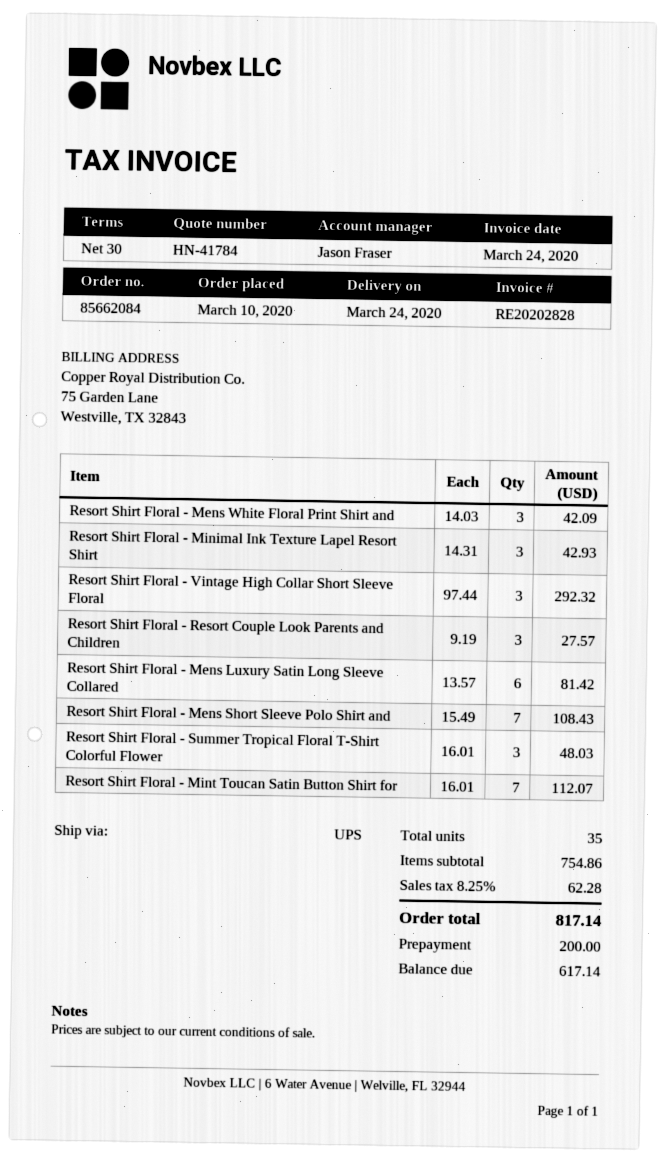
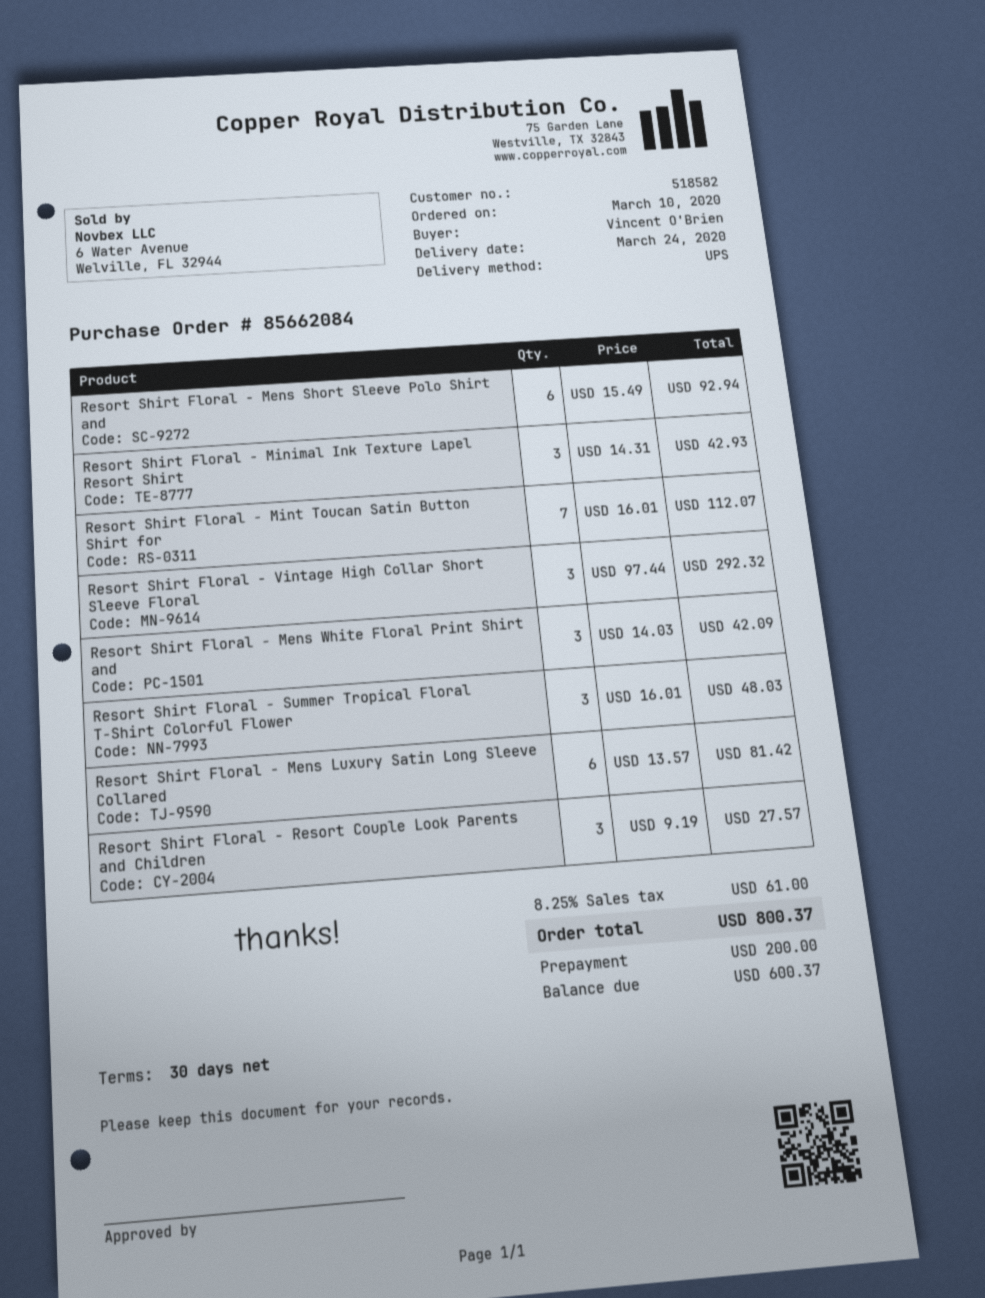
Resort Shirt Floral - Mens Short Sleeve Polo Shirt and: 7 x 15.49 = 108.43 -> 6 x 15.49 = 92.94
tax: 8.25% = 62.28 -> 8.25% = 61.00
total: 817.14 -> 800.37
balance: 617.14 -> 600.37

